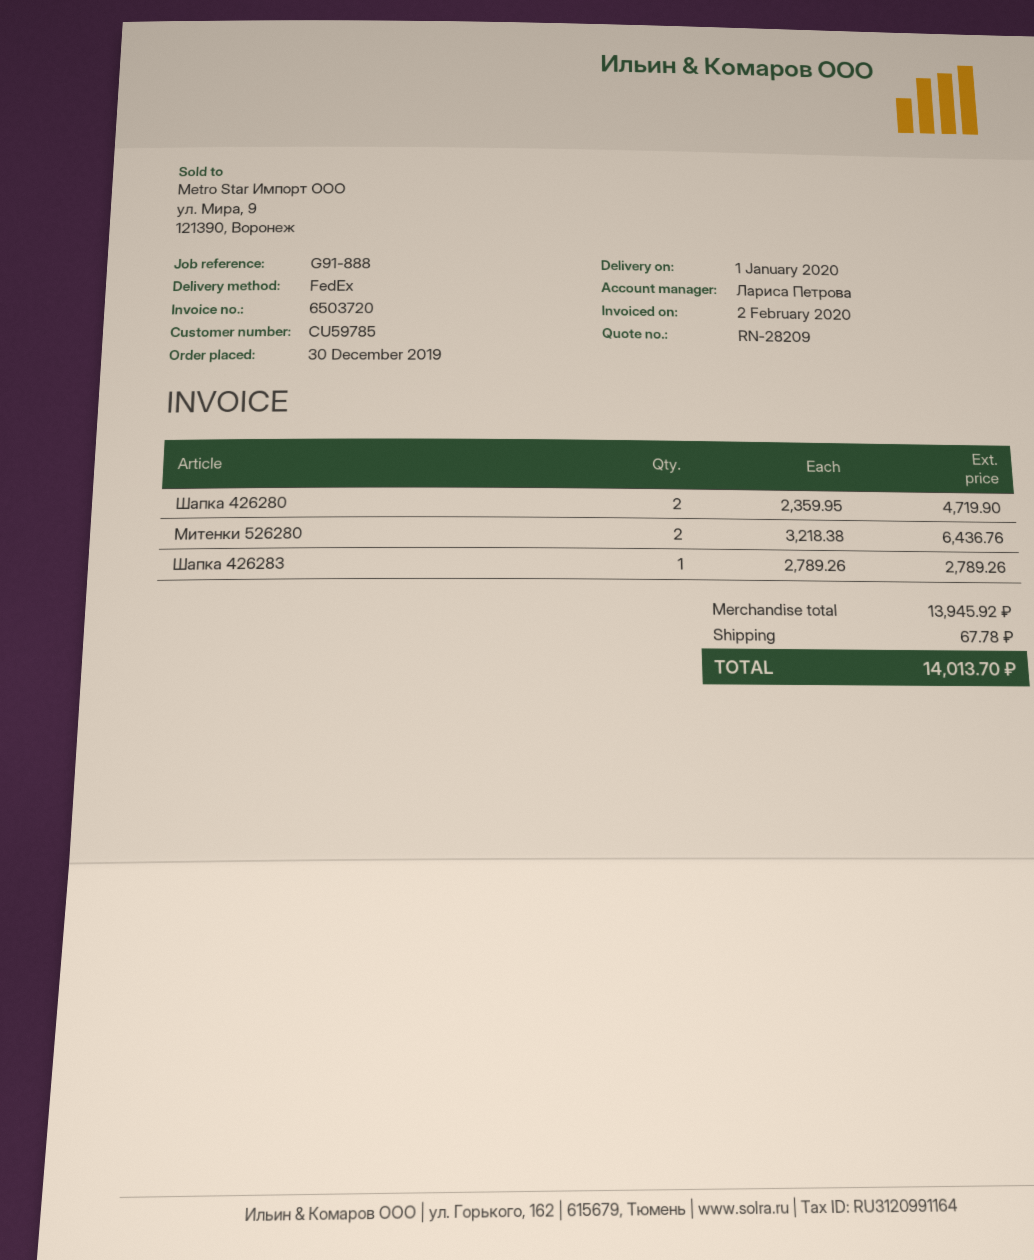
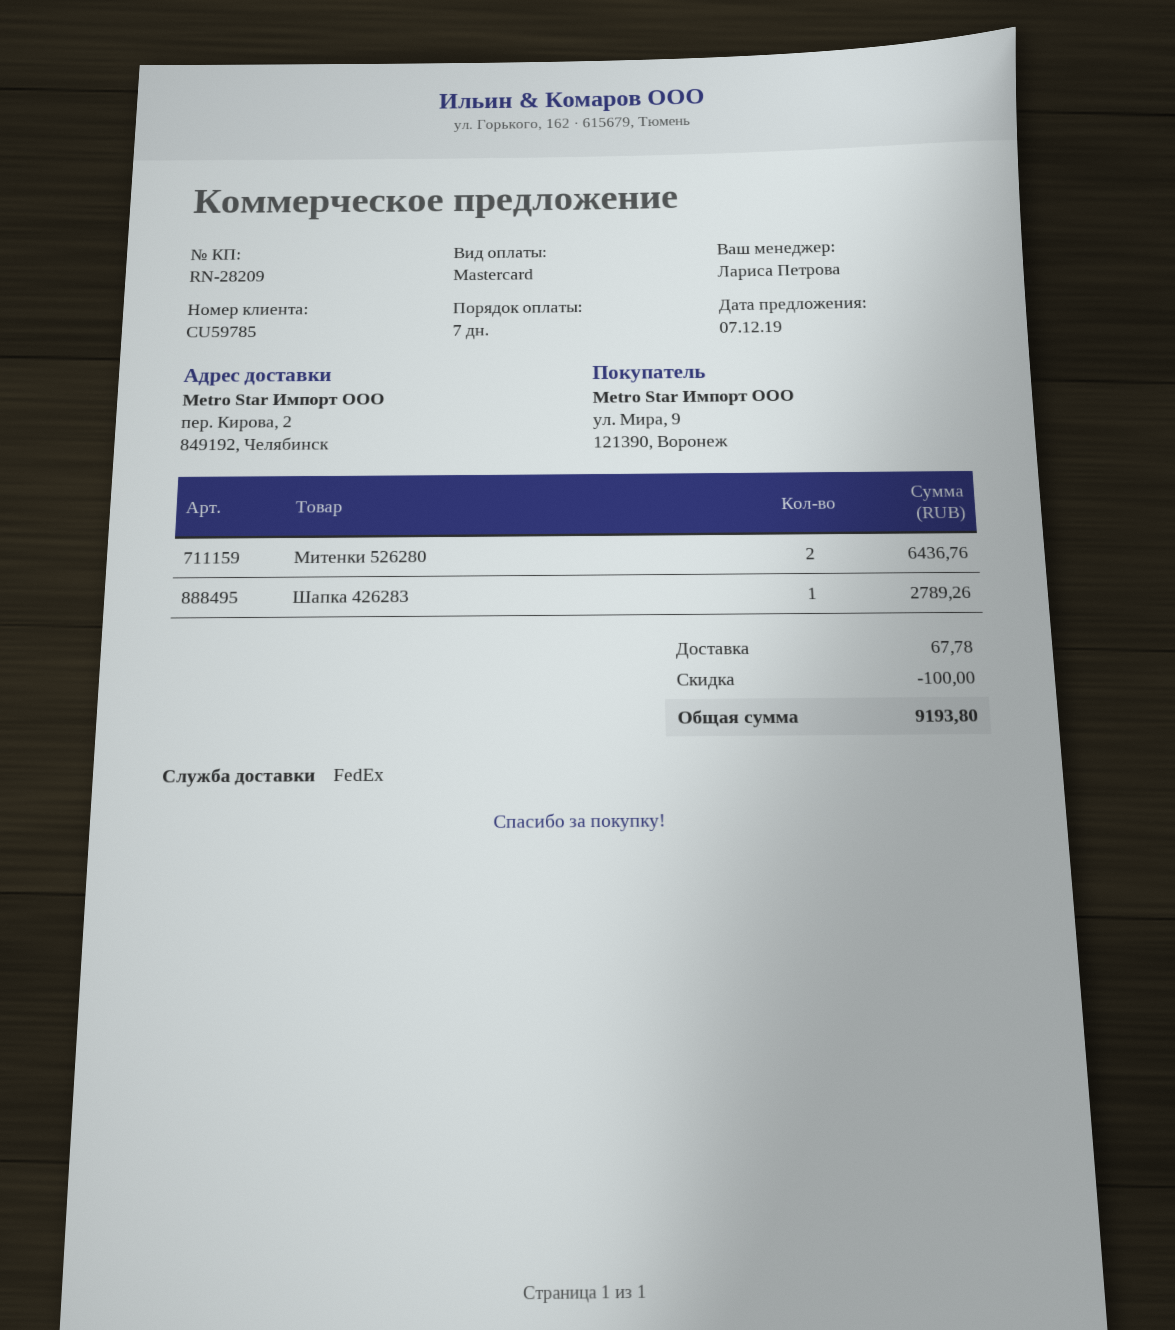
Шапка 426280: 2 for 4719.90 -> none
discount: none -> 100.00
total: 14013.70 -> 9193.80

